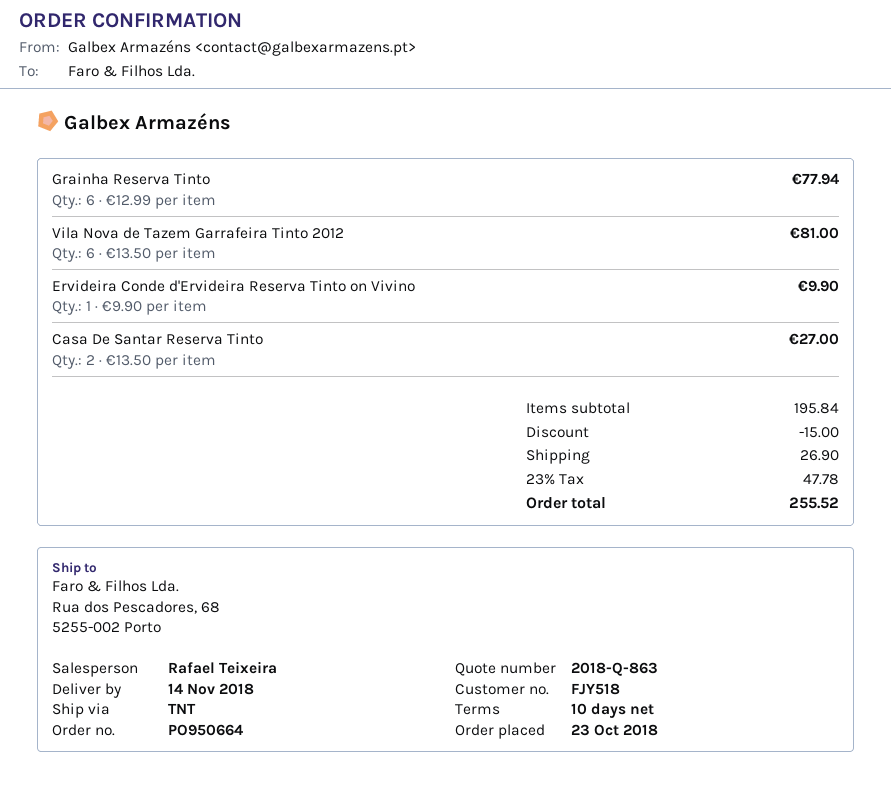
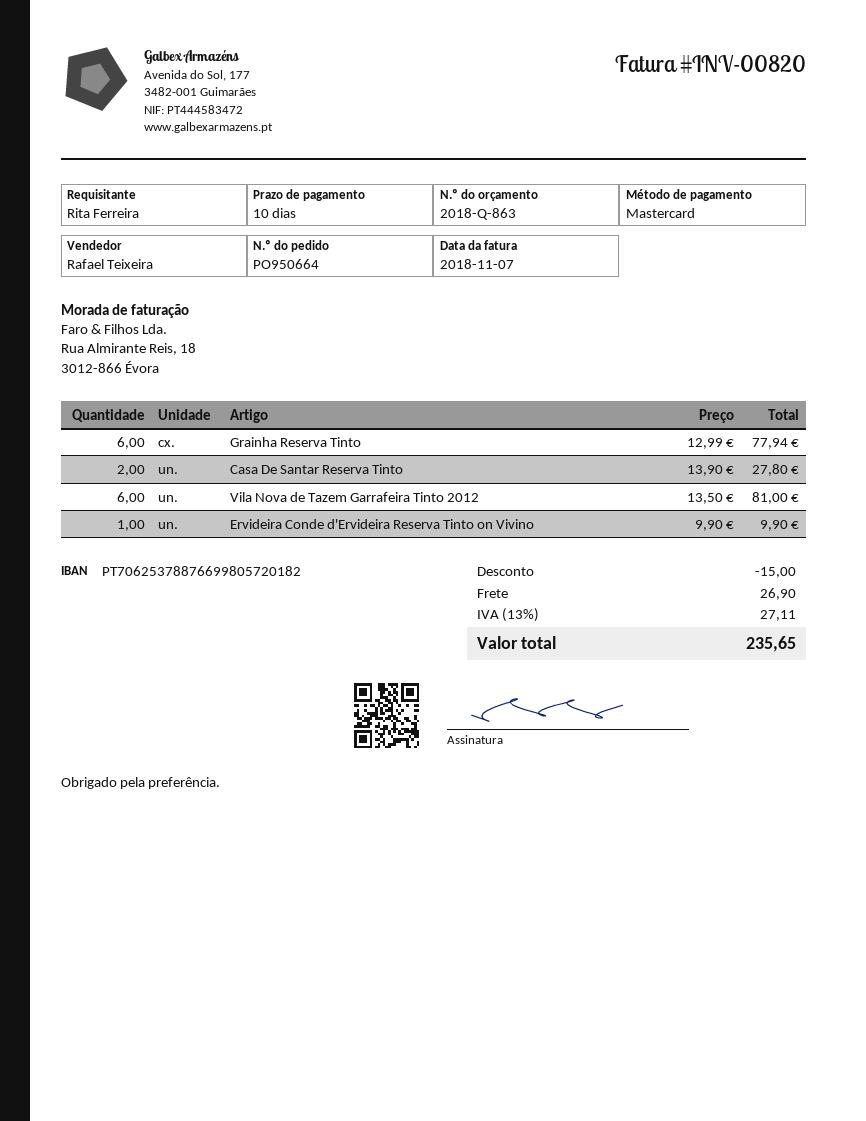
Casa De Santar Reserva Tinto: 2 x 13.50 = 27.00 -> 2 x 13.90 = 27.80
tax: 23% = 47.78 -> 13% = 27.11
total: 255.52 -> 235.65

